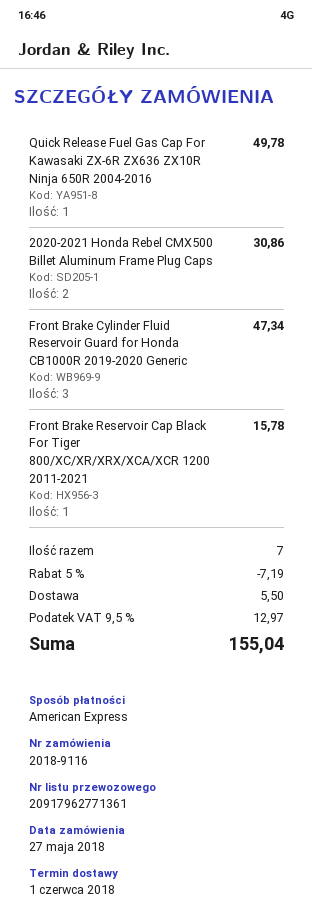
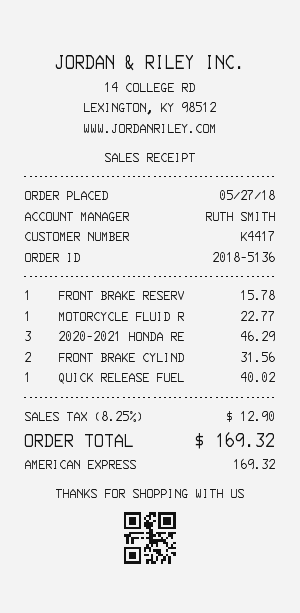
order number: 2018-9116 -> 2018-5136
Quick Release Fuel Gas Cap For Kawasaki ZX-6R ZX636 ZX10R Ninja 650R 2004-2016: 1 for 49.78 -> 1 for 40.02
2020-2021 Honda Rebel CMX500 Billet Aluminum Frame Plug Caps: 2 for 30.86 -> 3 for 46.29
Front Brake Cylinder Fluid Reservoir Guard for Honda CB1000R 2019-2020 Generic: 3 for 47.34 -> 2 for 31.56
MOTORCYCLE FLUID R: none -> 1 for 22.77
discount: 5% = 7.19 -> none
shipping: 5.50 -> none
tax: 9.5% = 12.97 -> 8.25% = 12.90
total: 155.04 -> 169.32

